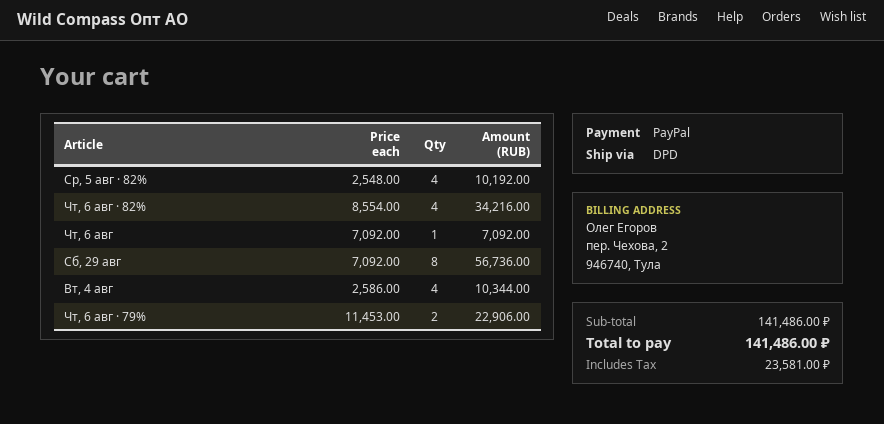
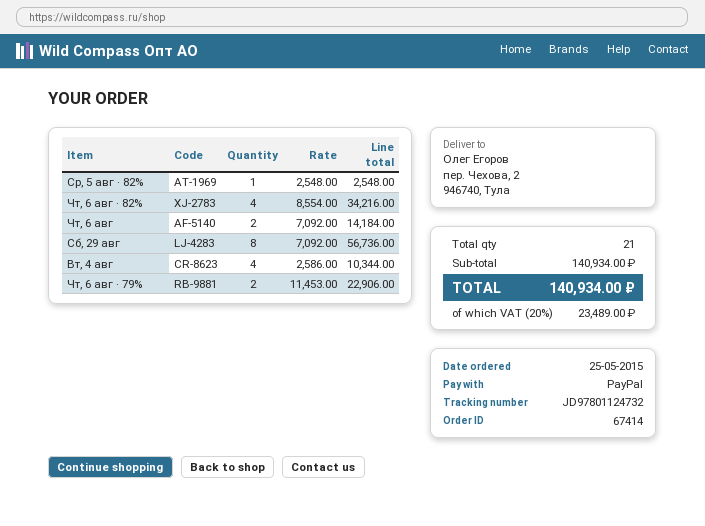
Ср, 5 авг · 82%: 4 x 2548.00 = 10192.00 -> 1 x 2548.00 = 2548.00
Чт, 6 авг: 1 x 7092.00 = 7092.00 -> 2 x 7092.00 = 14184.00
subtotal: 141486.00 -> 140934.00
tax: 23581.00 -> 23489.00
total: 141486.00 -> 140934.00

